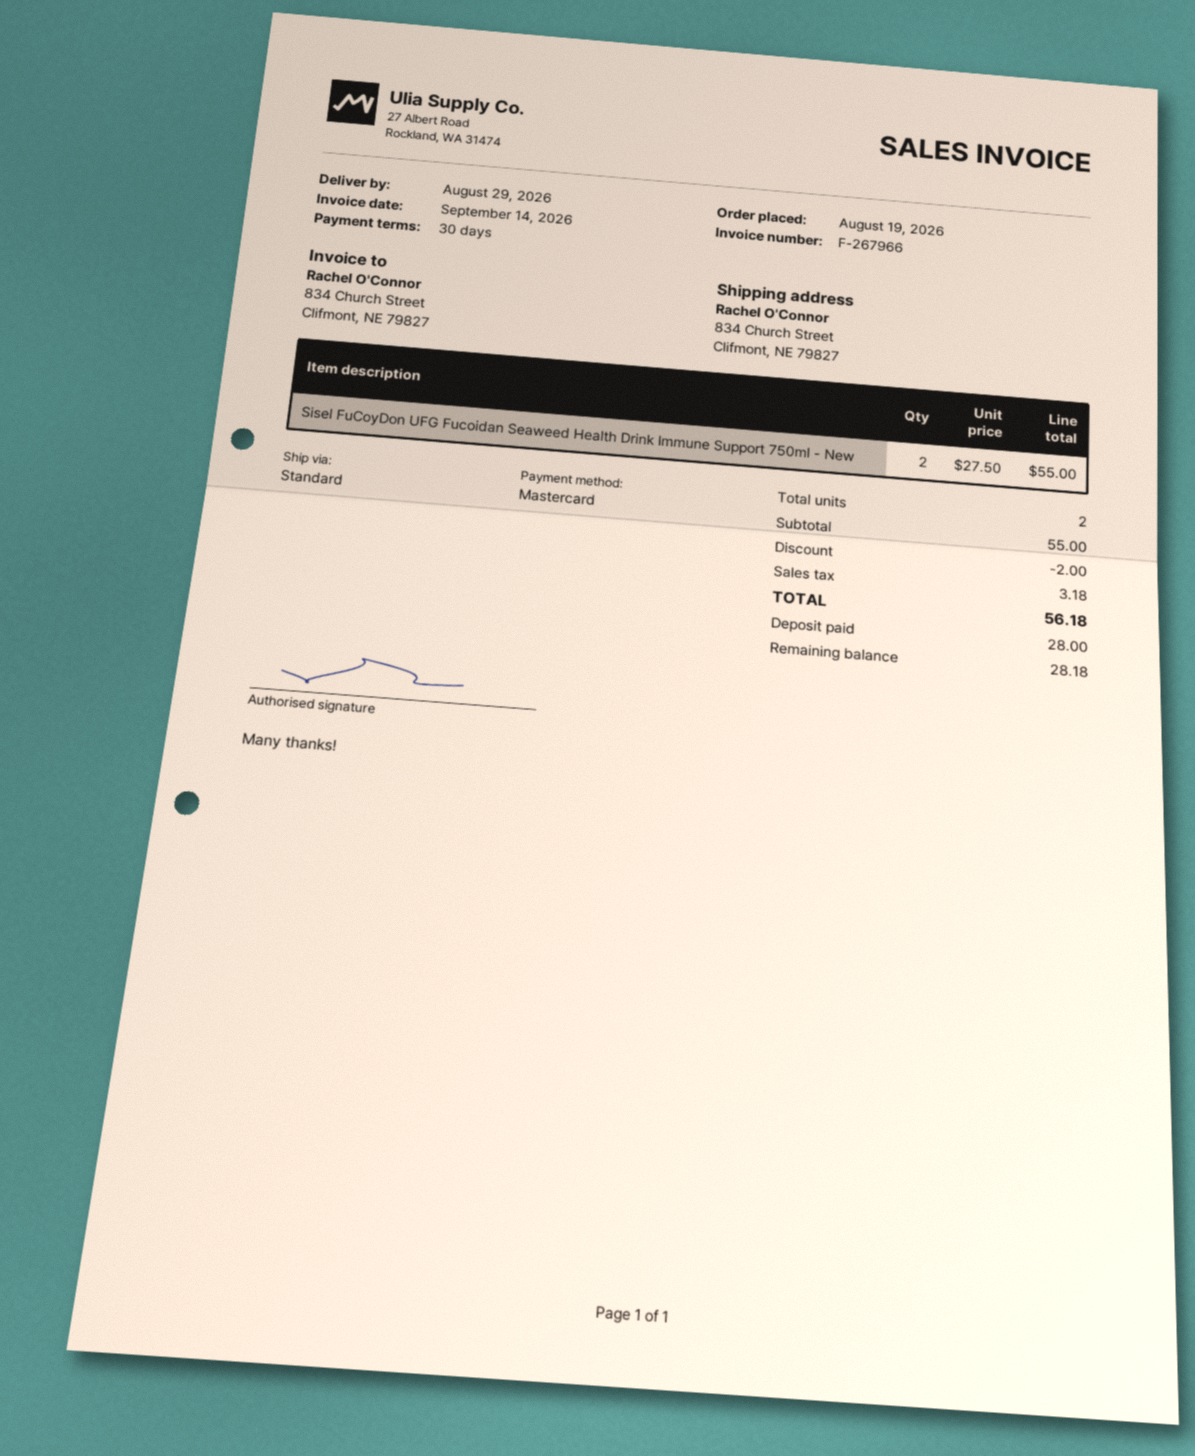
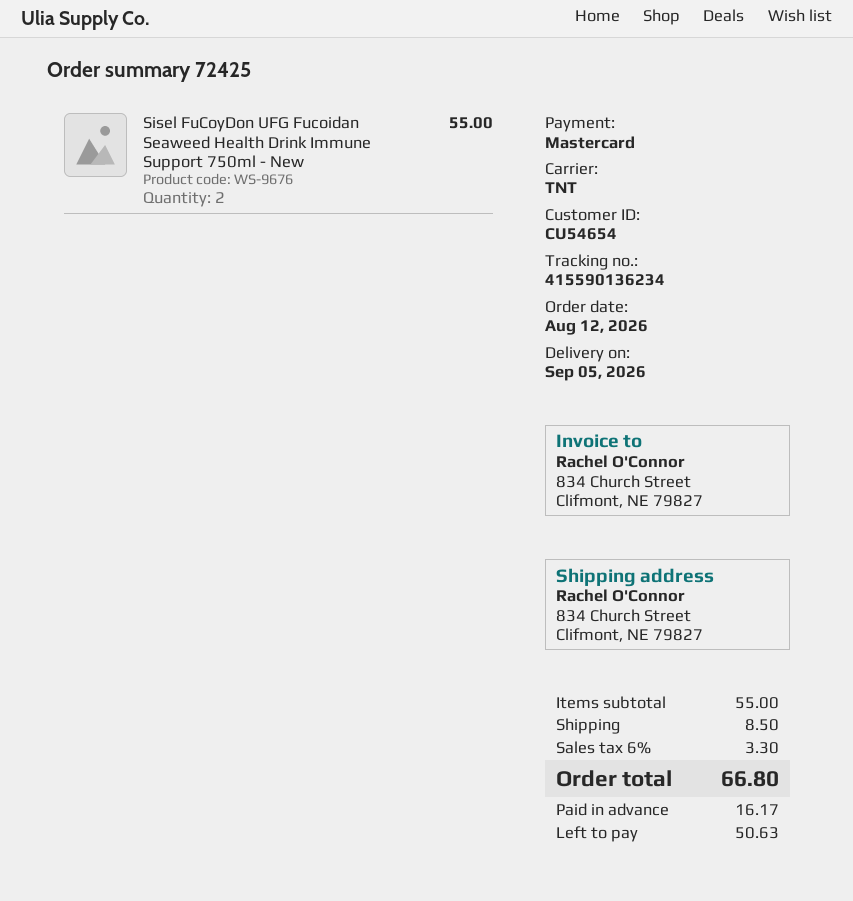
order date: 2026-08-19 -> 2026-08-12
delivery date: 2026-08-29 -> 2026-09-05
shipping method: standard -> TNT
discount: 2.00 -> none
shipping: none -> 8.50
tax: 3.18 -> 3.30
total: 56.18 -> 66.80
deposit: 28.00 -> 16.17
balance: 28.18 -> 50.63

